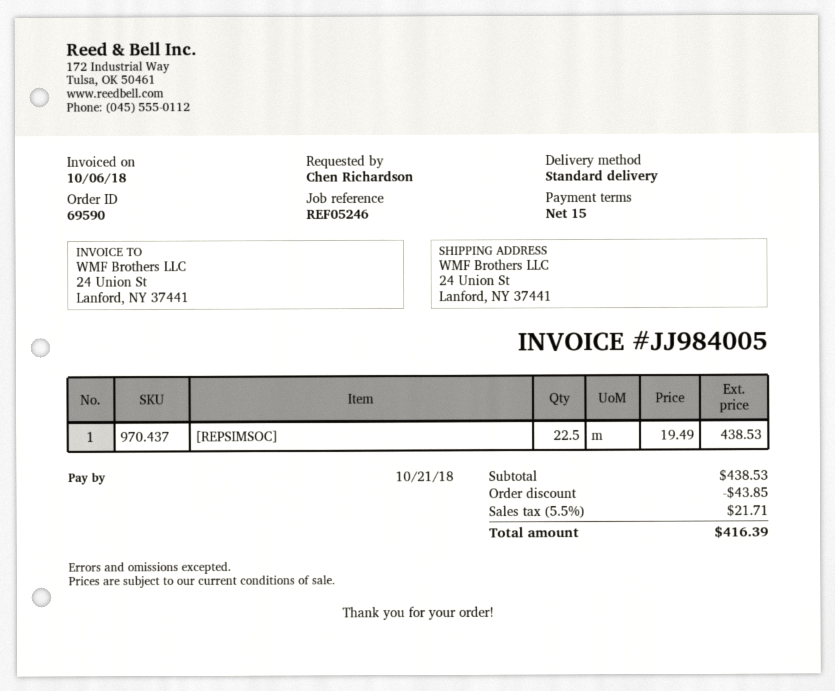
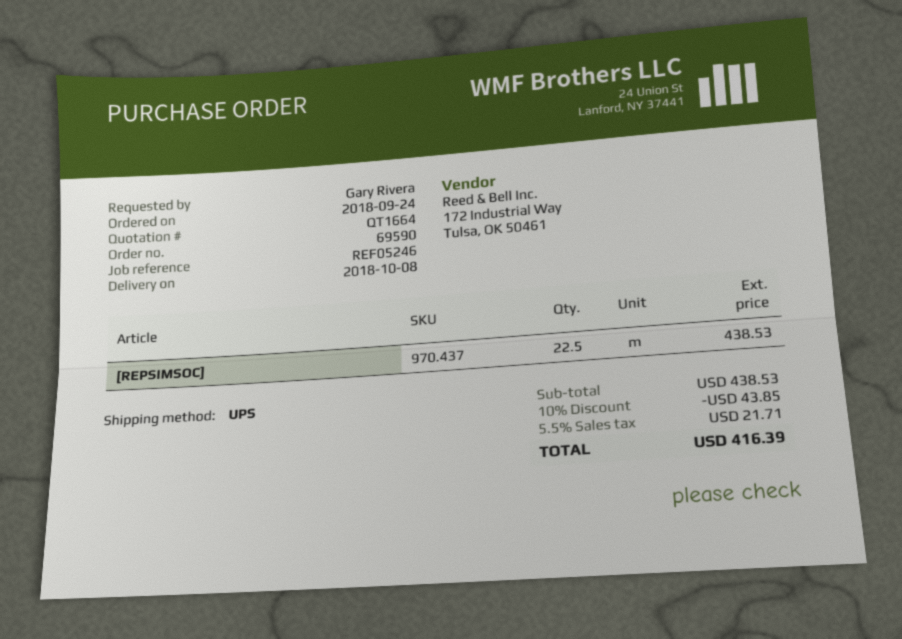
ordered by: Chen Richardson -> Gary Rivera
shipping method: standard -> UPS

